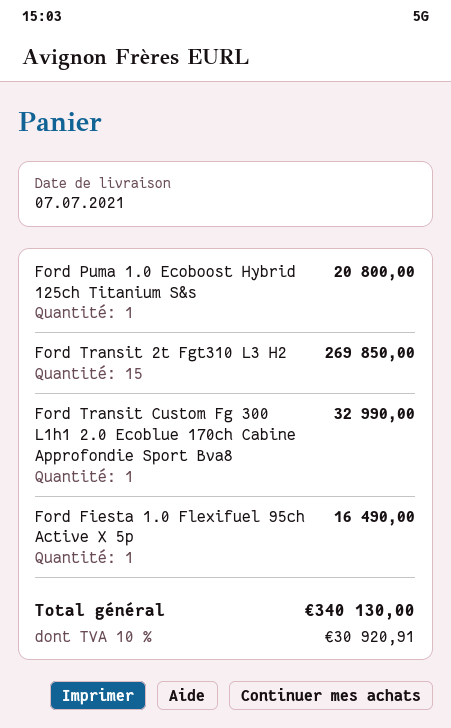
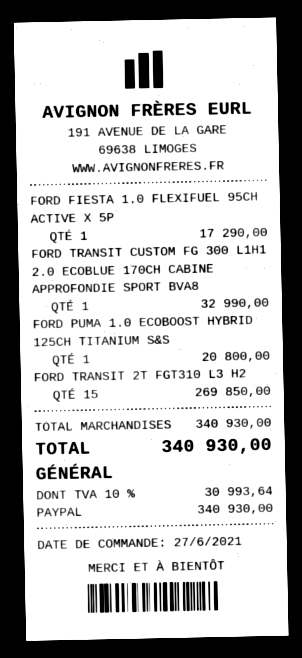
Ford Fiesta 1.0 Flexifuel 95ch Active X 5p: 1 for 16490.00 -> 1 for 17290.00
tax: 10% = 30920.91 -> 10% = 30993.64
total: 340130.00 -> 340930.00

